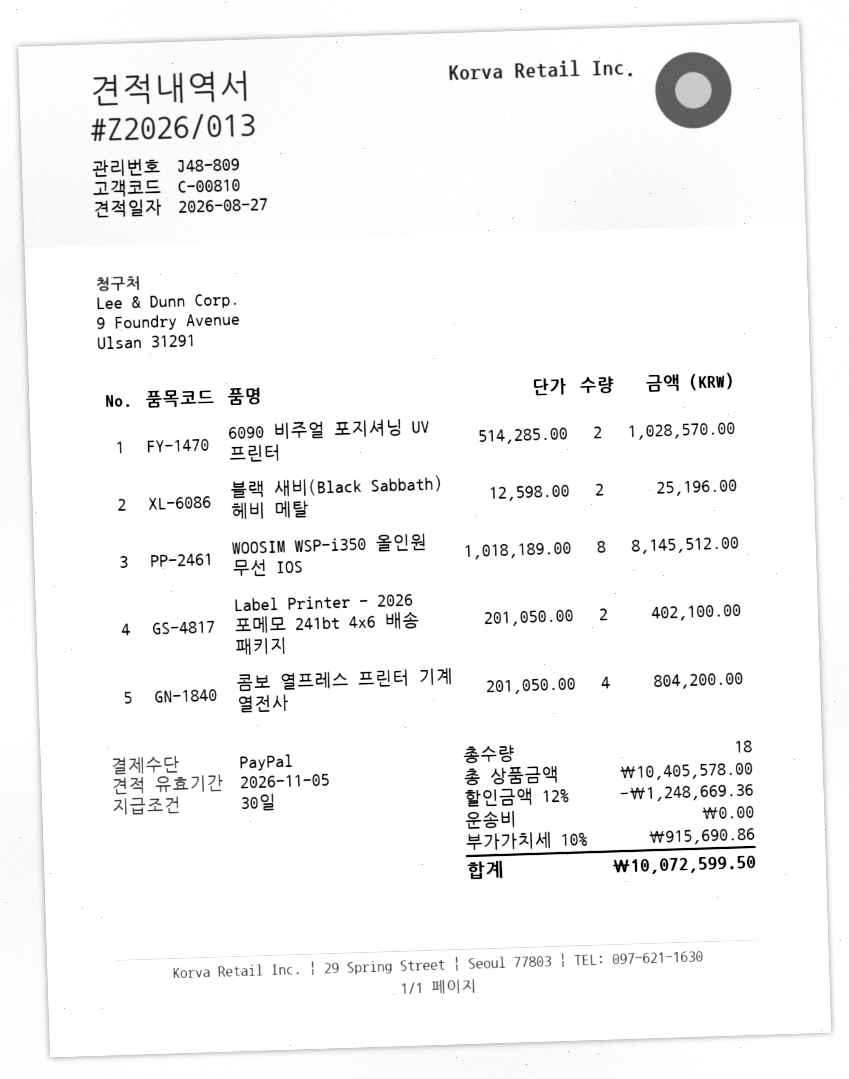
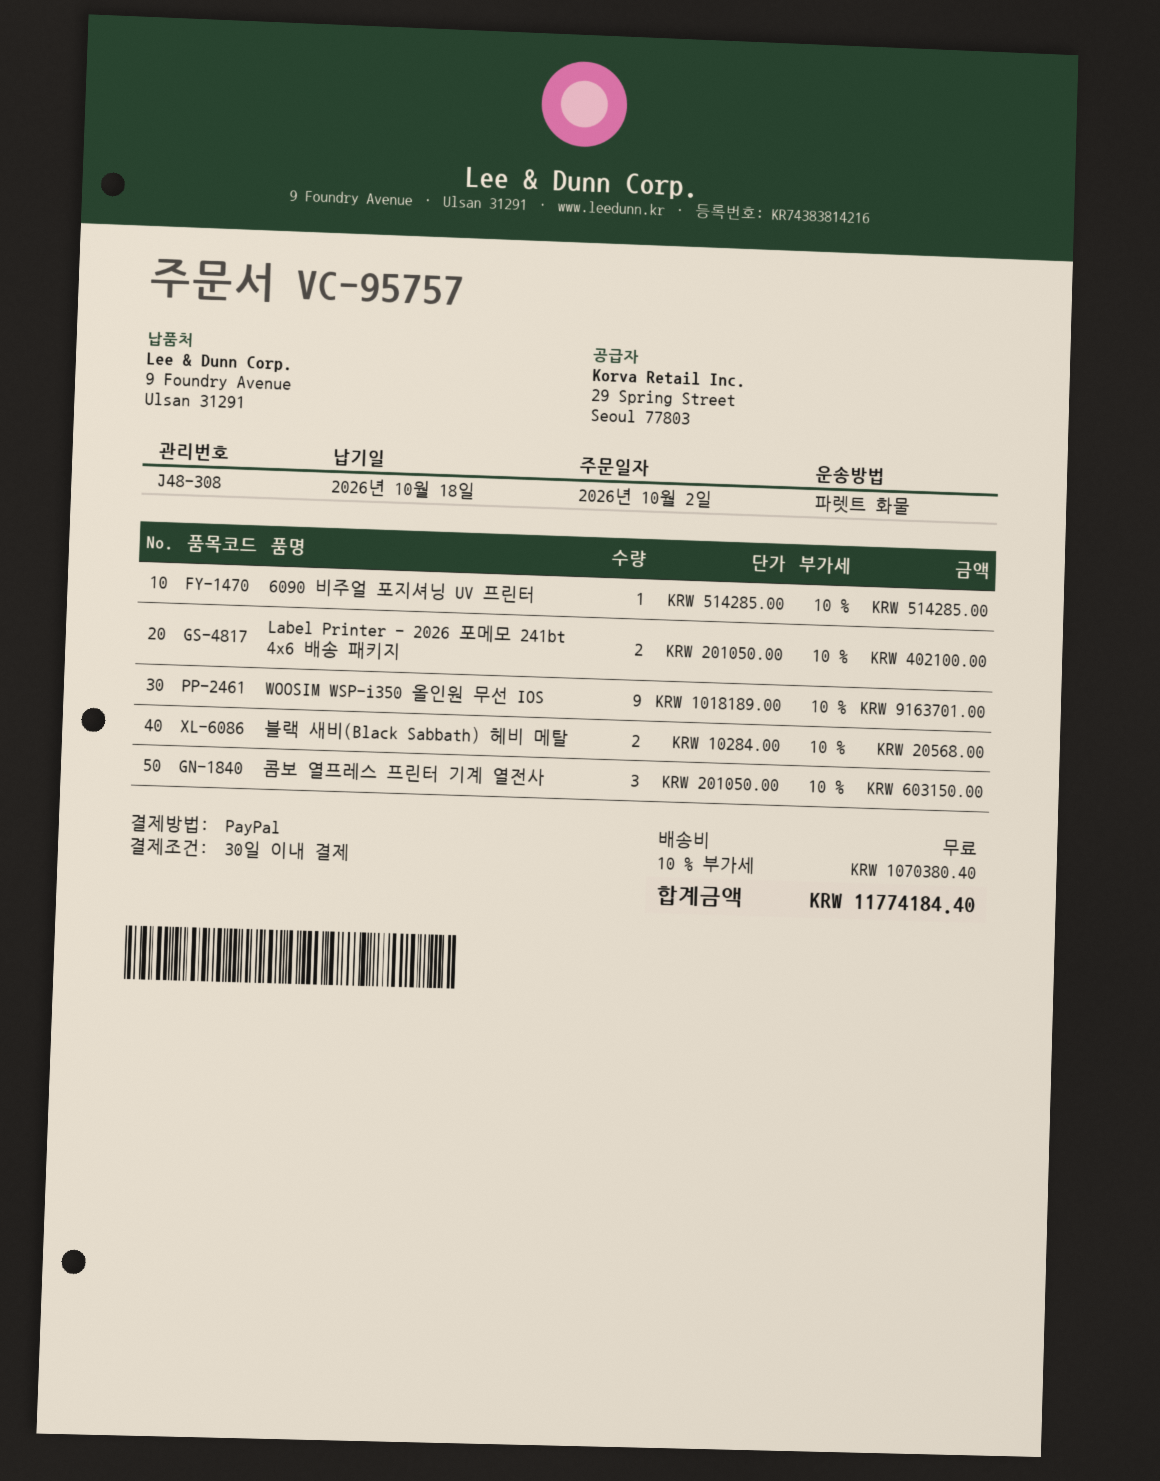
reference: J48-809 -> J48-308
6090 비주얼 포지셔닝 UV 프린터: 2 x 514285.00 = 1028570.00 -> 1 x 514285.00 = 514285.00
블랙 새비(Black Sabbath) 헤비 메탈: 2 x 12598.00 = 25196.00 -> 2 x 10284.00 = 20568.00
WOOSIM WSP-i350 올인원 무선 IOS: 8 x 1018189.00 = 8145512.00 -> 9 x 1018189.00 = 9163701.00
콤보 열프레스 프린터 기계 열전사: 4 x 201050.00 = 804200.00 -> 3 x 201050.00 = 603150.00
discount: 12% = 1248669.36 -> none
tax: 10% = 915690.86 -> 10% = 1070380.40
total: 10072599.50 -> 11774184.40

